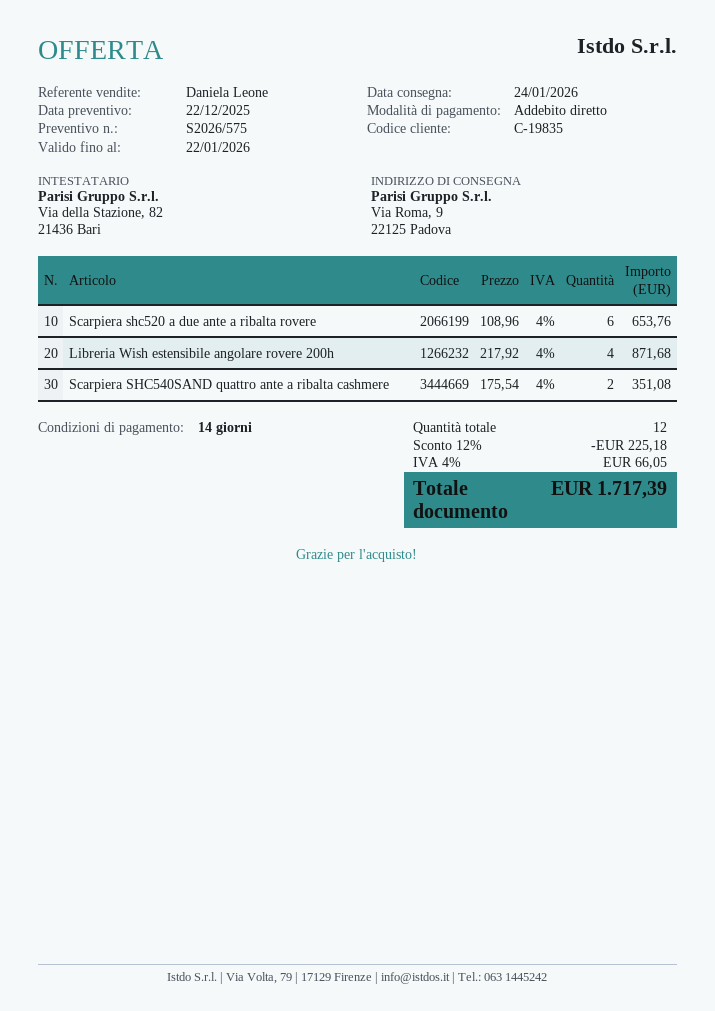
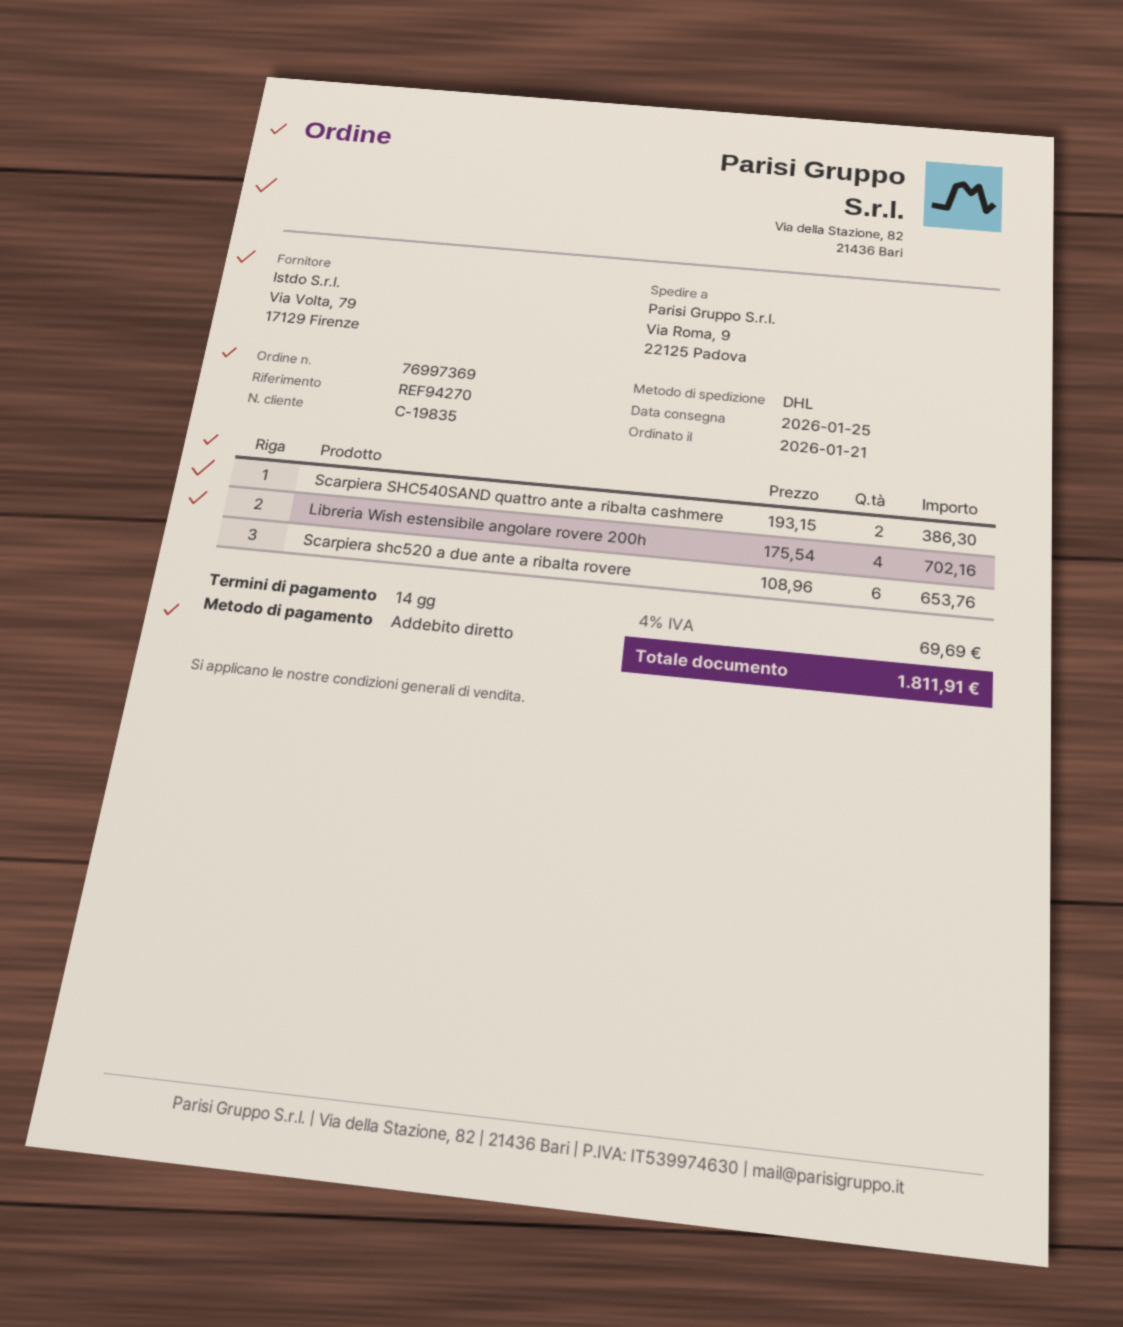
delivery date: 2026-01-24 -> 2026-01-25
Libreria Wish estensibile angolare rovere 200h: 4 x 217.92 = 871.68 -> 4 x 175.54 = 702.16
Scarpiera SHC540SAND quattro ante a ribalta cashmere: 2 x 175.54 = 351.08 -> 2 x 193.15 = 386.30
discount: 12% = 225.18 -> none
tax: 4% = 66.05 -> 4% = 69.69
total: 1717.39 -> 1811.91

